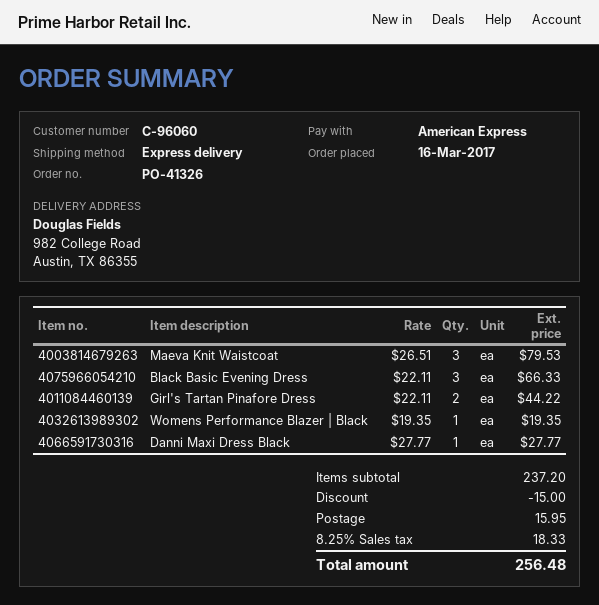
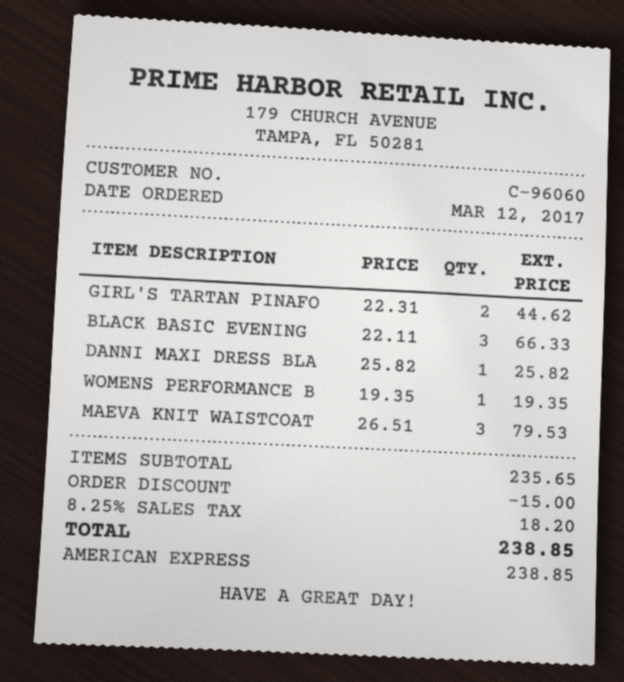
order date: 2017-03-16 -> 2017-03-12
Girl's Tartan Pinafore Dress: 2 x 22.11 = 44.22 -> 2 x 22.31 = 44.62
Danni Maxi Dress Black: 1 x 27.77 = 27.77 -> 1 x 25.82 = 25.82
subtotal: 237.20 -> 235.65
shipping: 15.95 -> none
tax: 8.25% = 18.33 -> 8.25% = 18.20
total: 256.48 -> 238.85

